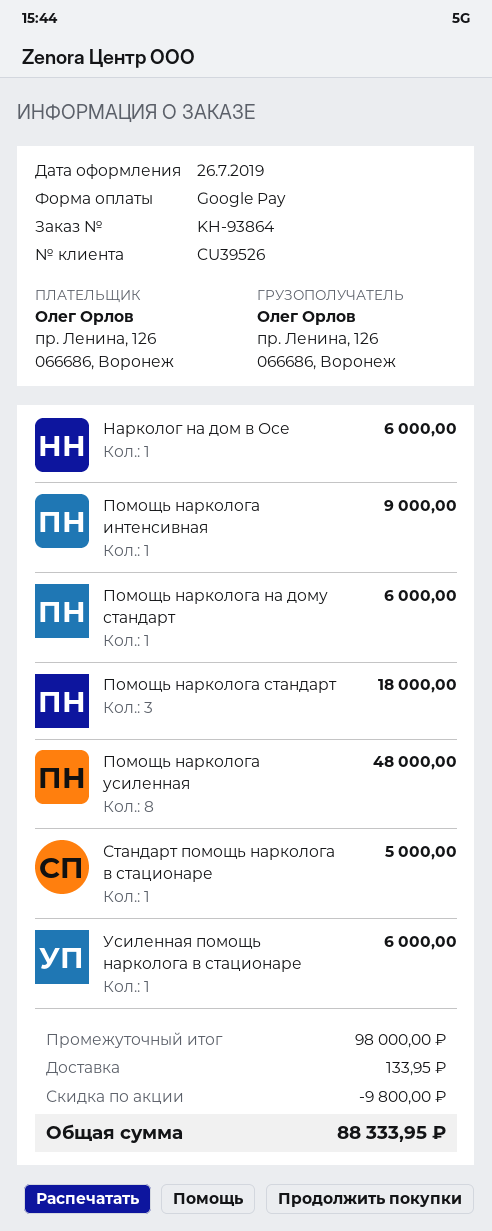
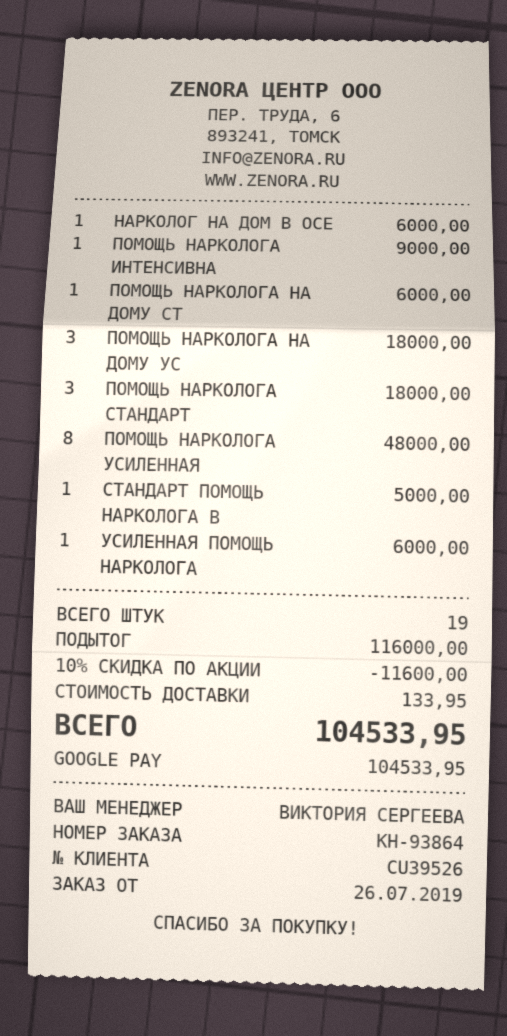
ПОМОЩЬ НАРКОЛОГА НА ДОМУ УС: none -> 3 for 18000.00
subtotal: 98000.00 -> 116000.00
discount: 9800.00 -> 11600.00
total: 88333.95 -> 104533.95

